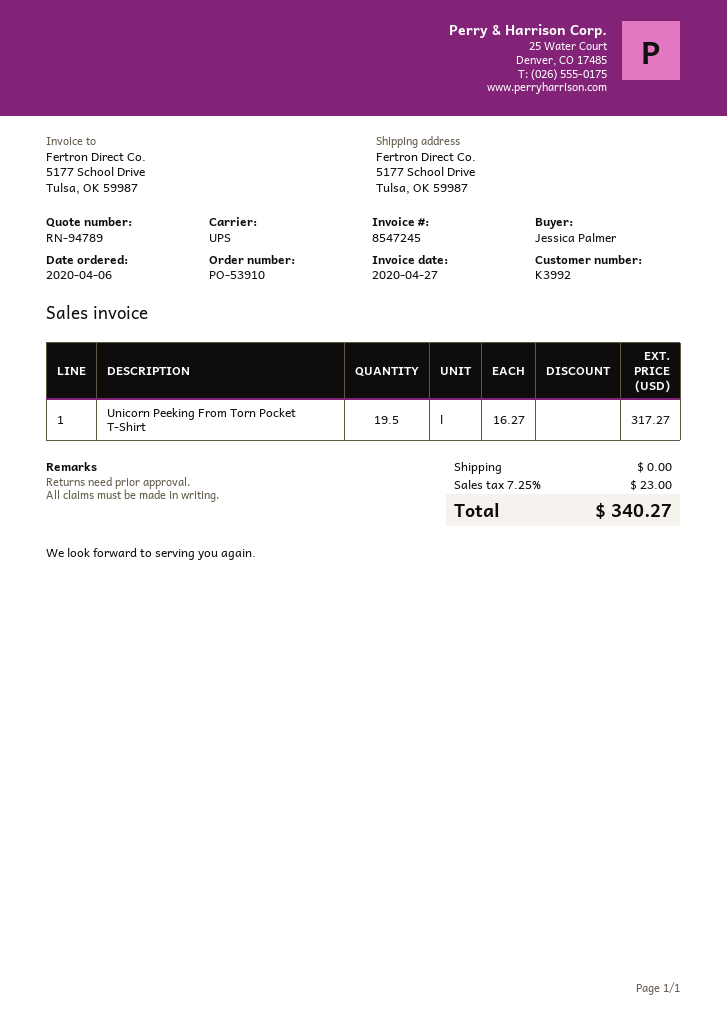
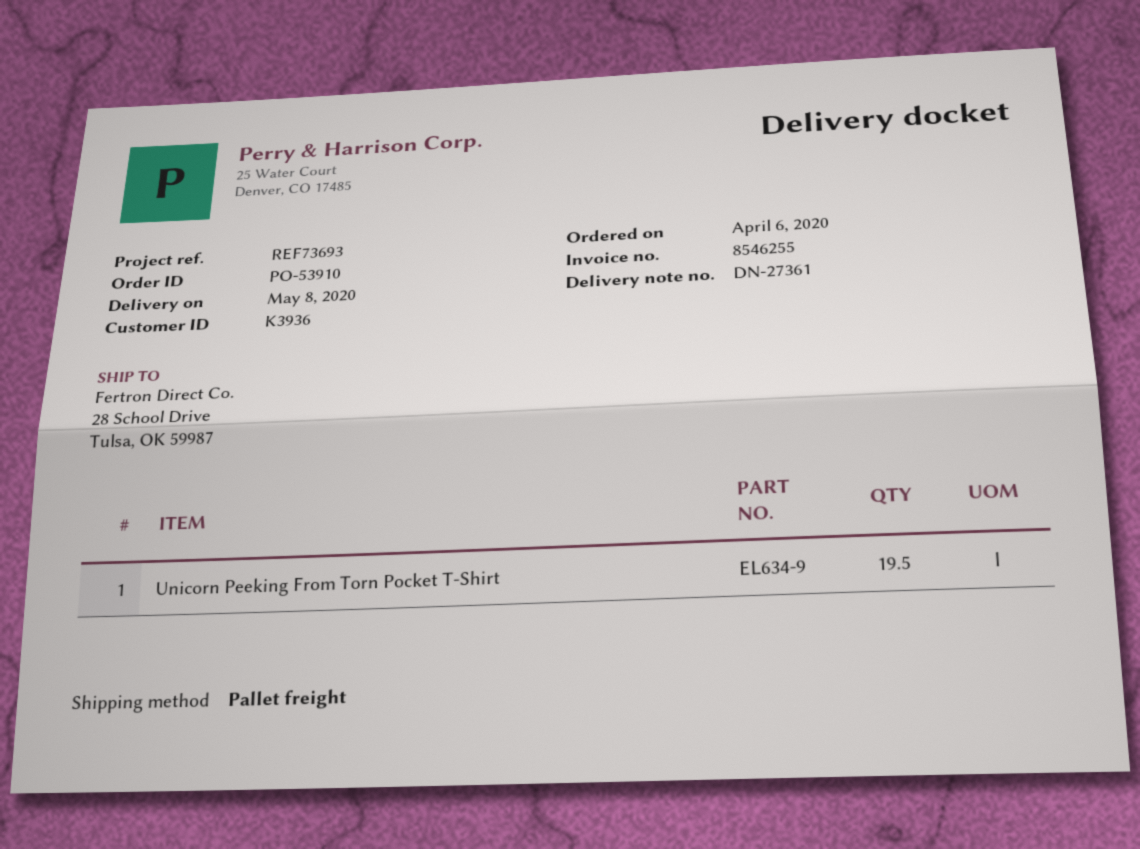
invoice number: 8547245 -> 8546255
customer number: K3992 -> K3936
shipping method: UPS -> pallet freight
ship to: 5177 School Drive, Tulsa, OK 59987 -> 28 School Drive, Tulsa, OK 59987

